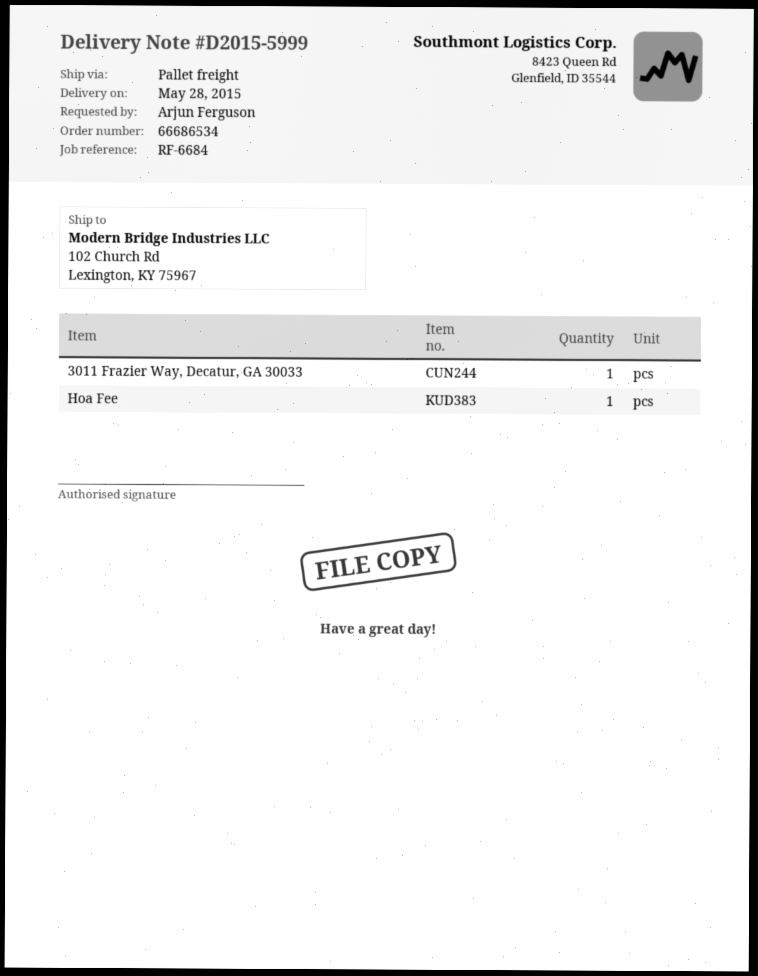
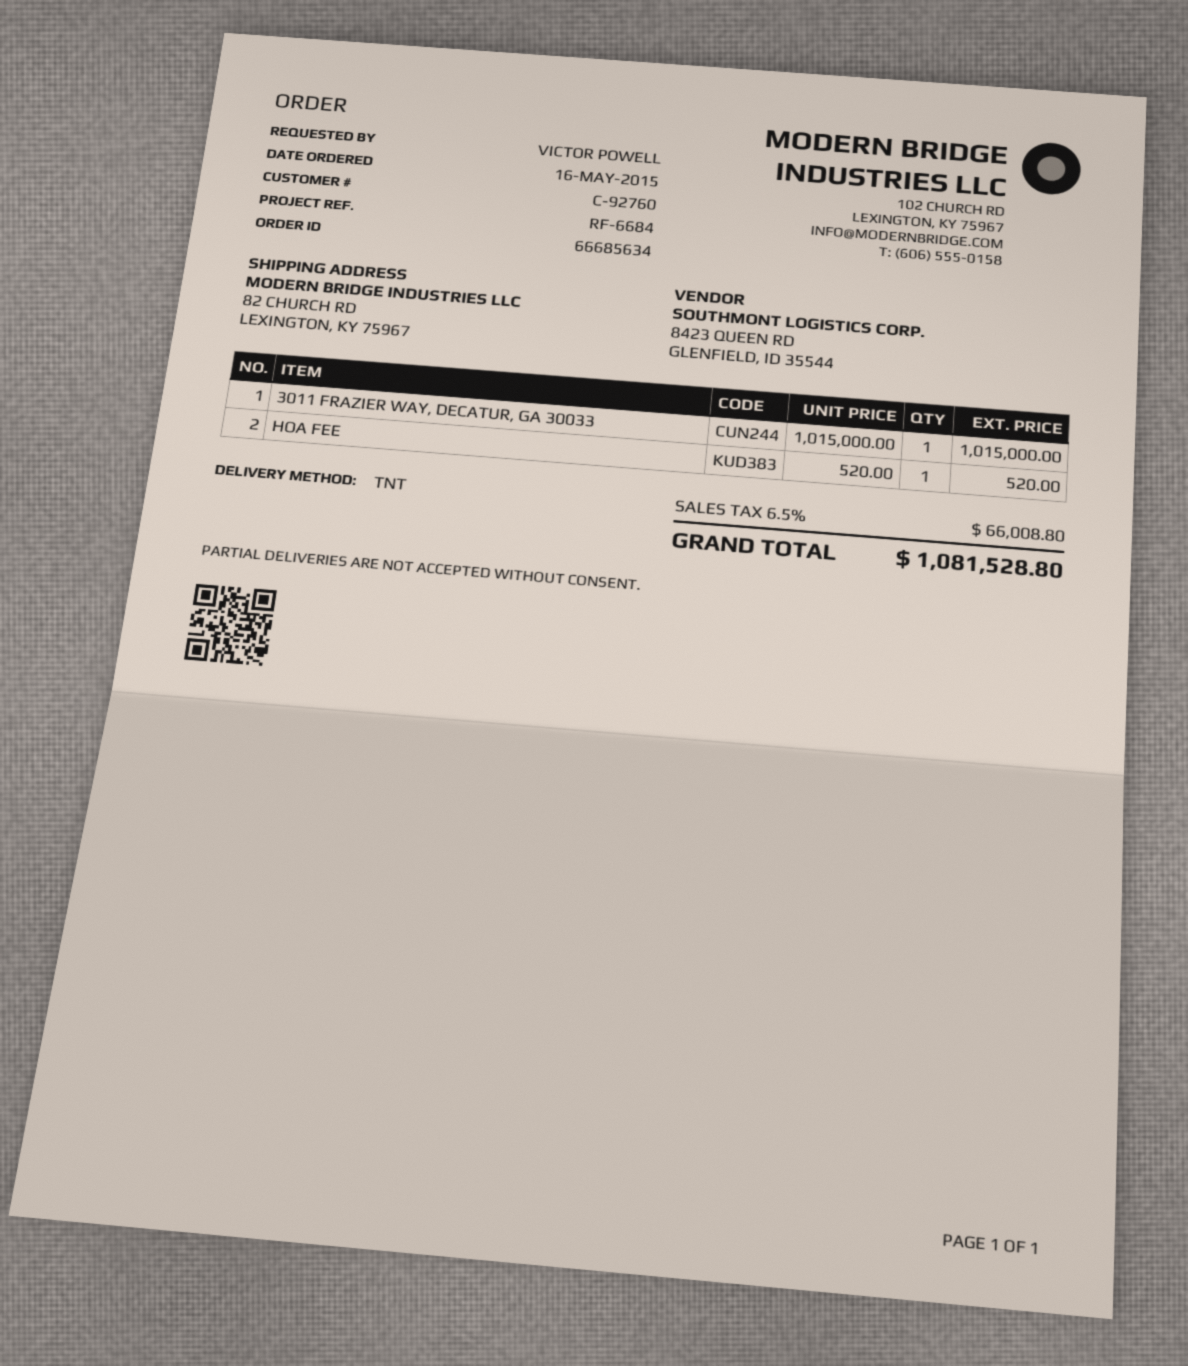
order number: 66686534 -> 66685634
ordered by: Arjun Ferguson -> VICTOR POWELL
shipping method: pallet freight -> TNT
ship to: 102 Church Rd, Lexington, KY 75967 -> 82 CHURCH RD, LEXINGTON, KY 75967

